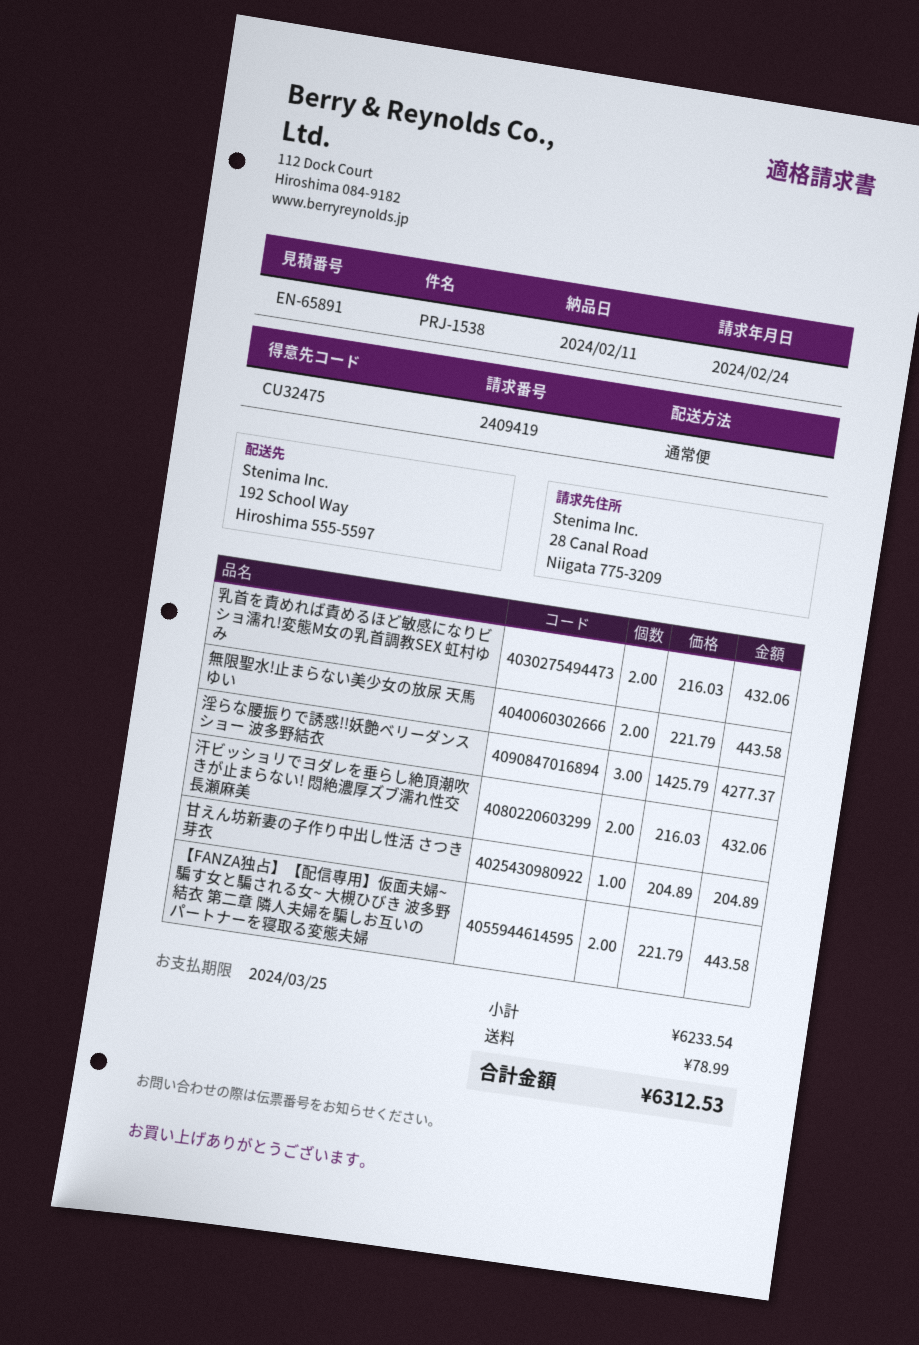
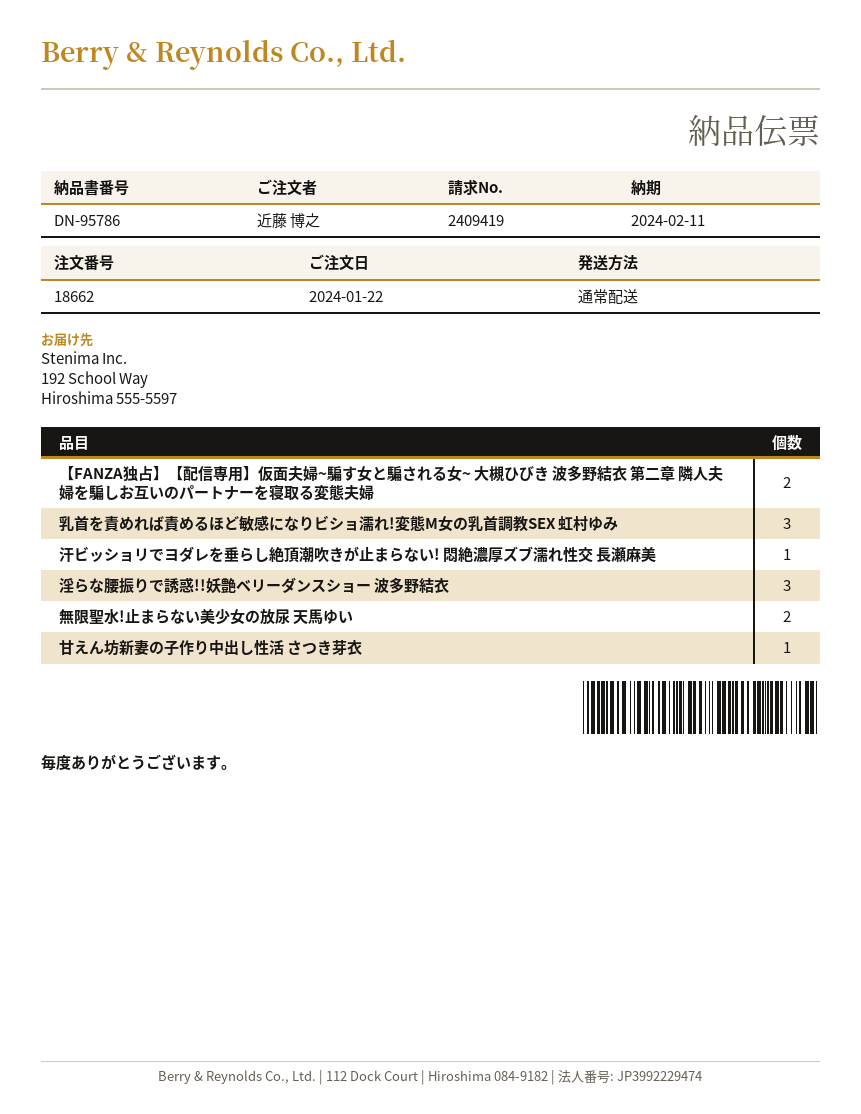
乳首を責めれば責めるほど敏感になりビショ濡れ!変態M女の乳首調教SEX 虹村ゆみ: 2 -> 3
汗ビッショリでヨダレを垂らし絶頂潮吹きが止まらない! 悶絶濃厚ズブ濡れ性交 長瀬麻美: 2 -> 1

